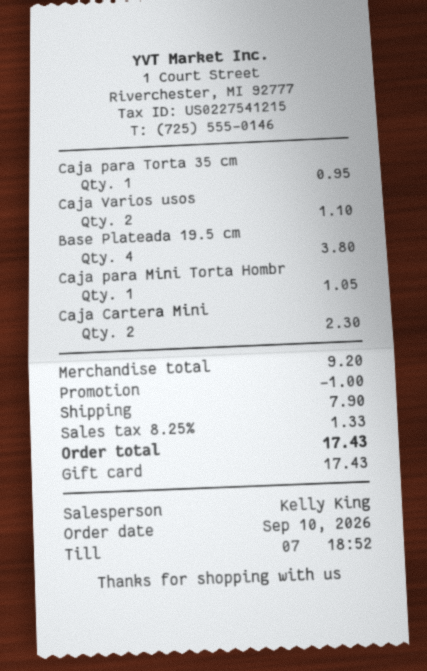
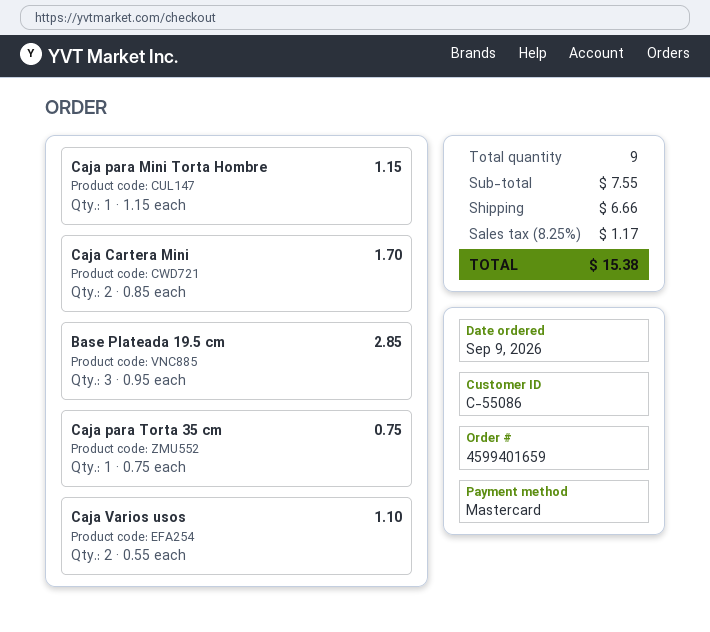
order date: 2026-09-10 -> 2026-09-09
payment method: gift card -> Mastercard
Caja para Torta 35 cm: 1 for 0.95 -> 1 for 0.75
Base Plateada 19.5 cm: 4 for 3.80 -> 3 for 2.85
Caja para Mini Torta Hombr: 1 for 1.05 -> 1 for 1.15
Caja Cartera Mini: 2 for 2.30 -> 2 for 1.70
subtotal: 9.20 -> 7.55
discount: 1.00 -> none
shipping: 7.90 -> 6.66
tax: 8.25% = 1.33 -> 8.25% = 1.17
total: 17.43 -> 15.38

